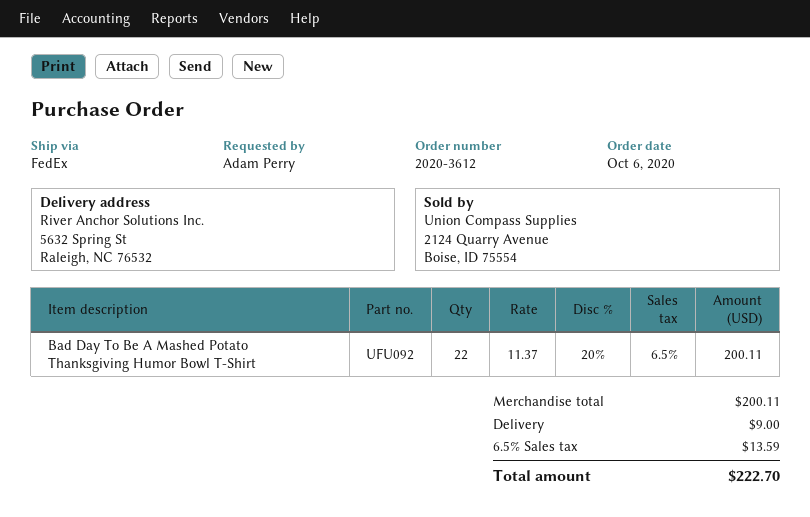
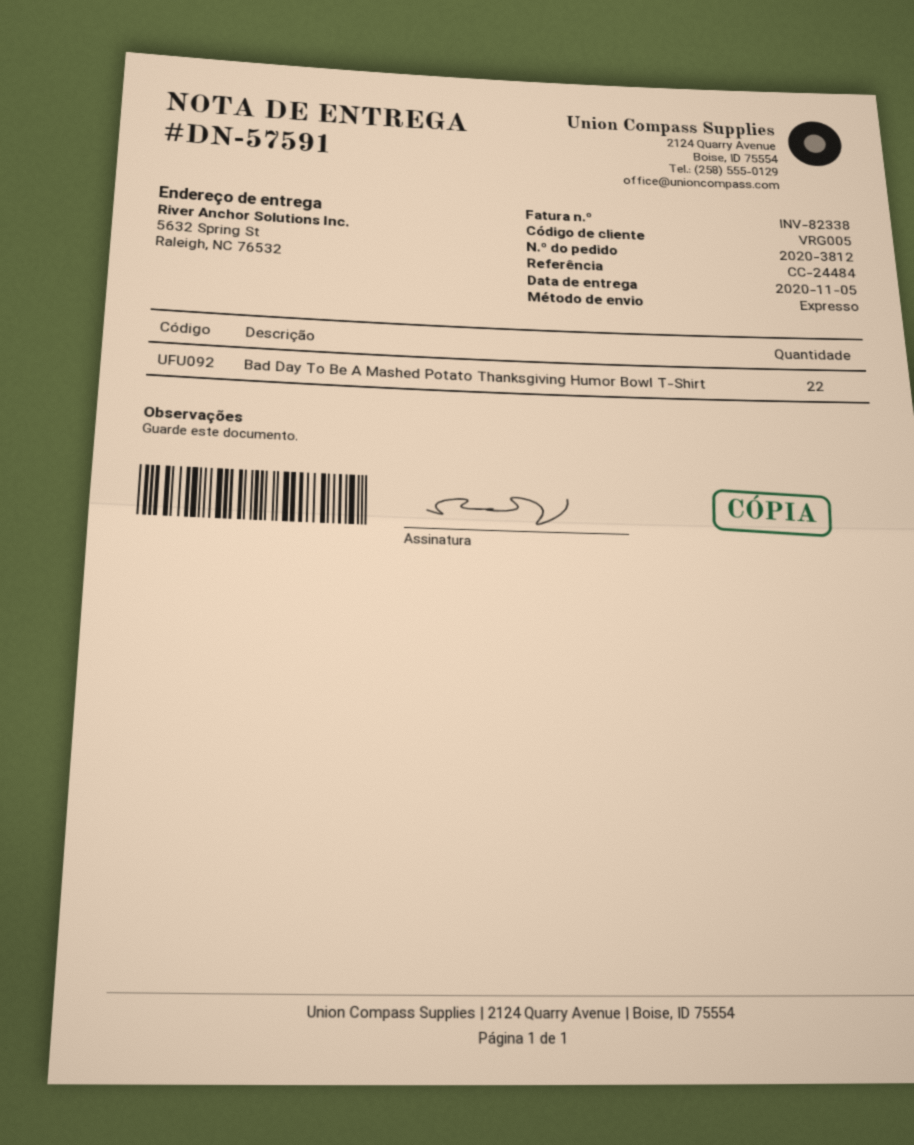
order number: 2020-3612 -> 2020-3812
shipping method: FedEx -> express

